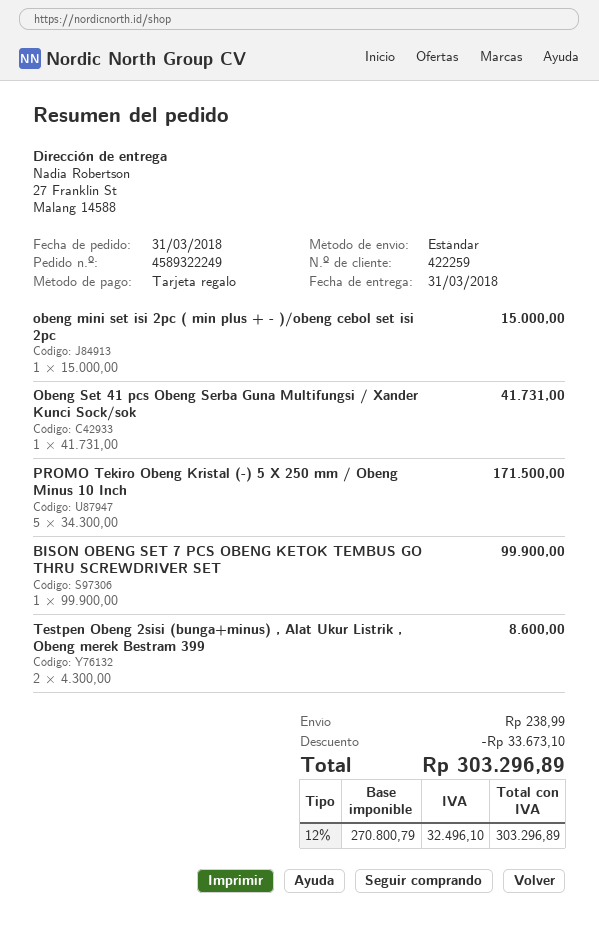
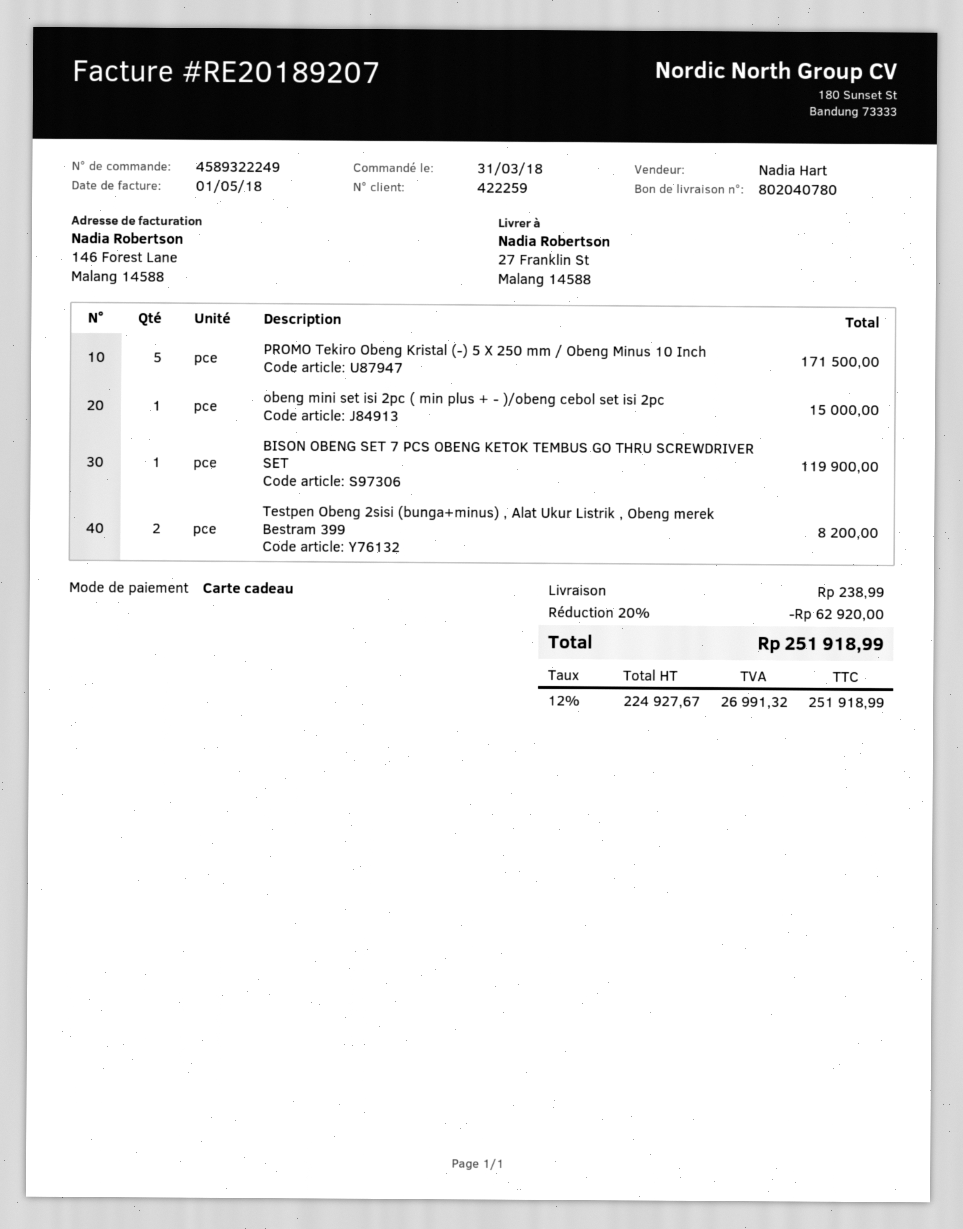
Obeng Set 41 pcs Obeng Serba Guna Multifungsi / Xander Kunci Sock/sok: 1 for 41731.00 -> none
BISON OBENG SET 7 PCS OBENG KETOK TEMBUS GO THRU SCREWDRIVER SET: 1 for 99900.00 -> 1 for 119900.00
Testpen Obeng 2sisi (bunga+minus) , Alat Ukur Listrik , Obeng merek Bestram 399: 2 for 8600.00 -> 2 for 8200.00
discount: 33673.10 -> 62920.00
net: 270800.79 -> 224927.67
tax: 12% = 32496.10 -> 12% = 26991.32
total: 303296.89 -> 251918.99

